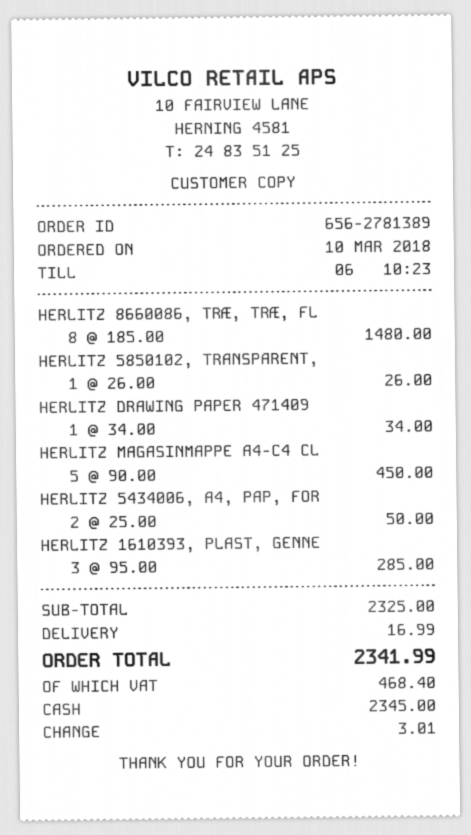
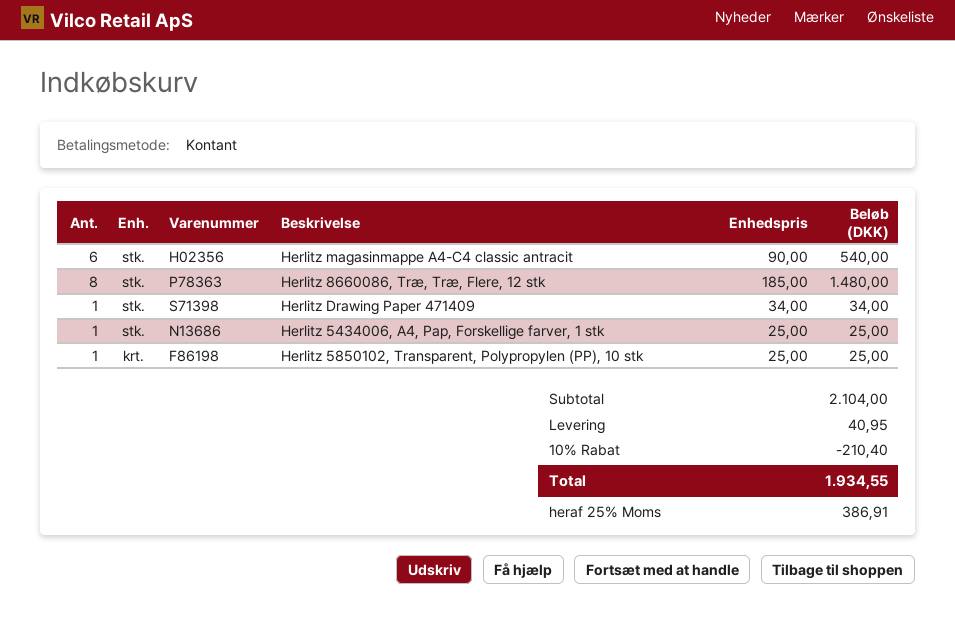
HERLITZ 5850102, TRANSPARENT,: 1 x 26.00 = 26.00 -> 1 x 25.00 = 25.00
HERLITZ MAGASINMAPPE A4-C4 CL: 5 x 90.00 = 450.00 -> 6 x 90.00 = 540.00
HERLITZ 5434006, A4, PAP, FOR: 2 x 25.00 = 50.00 -> 1 x 25.00 = 25.00
HERLITZ 1610393, PLAST, GENNE: 3 x 95.00 = 285.00 -> none
subtotal: 2325.00 -> 2104.00
discount: none -> 10% = 210.40
shipping: 16.99 -> 40.95
tax: 468.40 -> 386.91
total: 2341.99 -> 1934.55

